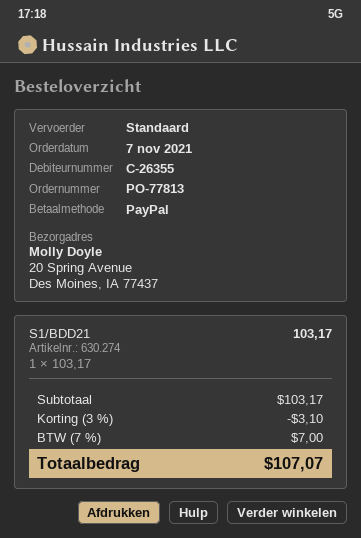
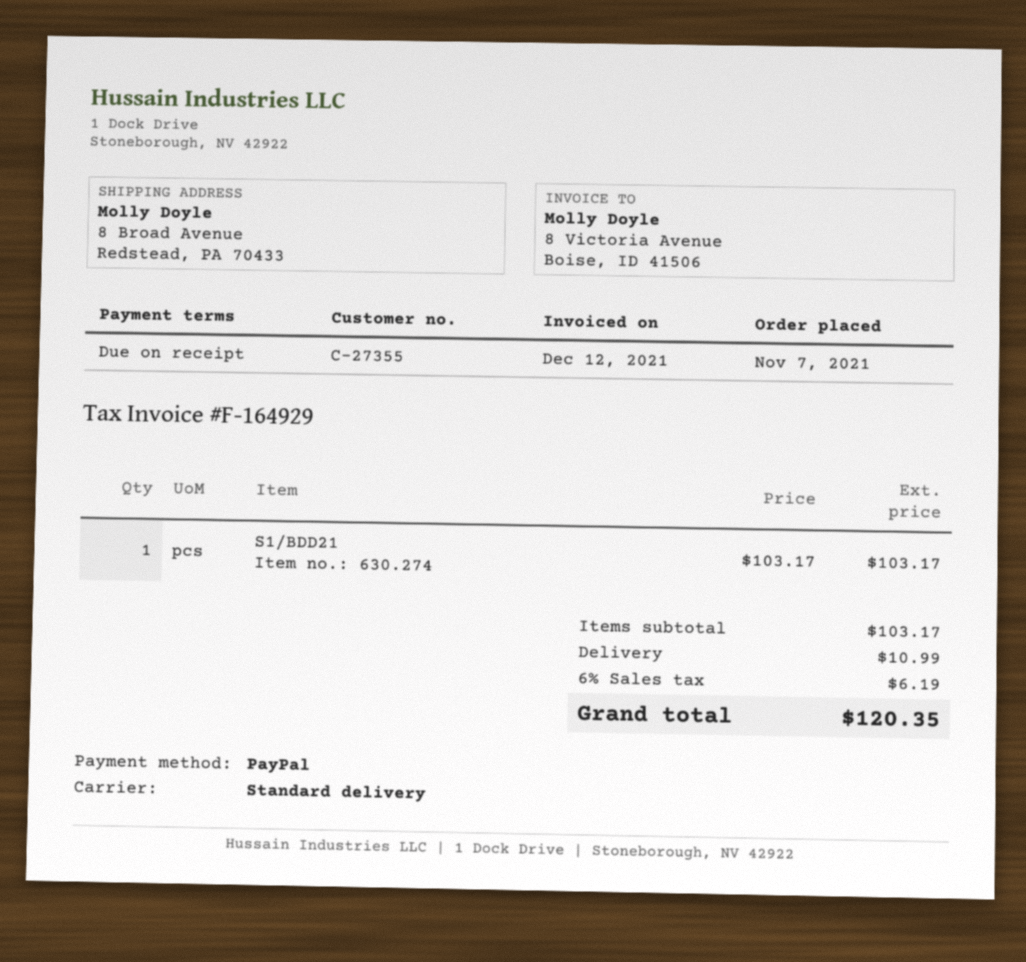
customer number: C-26355 -> C-27355
ship to: 20 Spring Avenue, Des Moines, IA 77437 -> 8 Broad Avenue, Redstead, PA 70433
discount: 3% = 3.10 -> none
shipping: none -> 10.99
tax: 7% = 7.00 -> 6% = 6.19
total: 107.07 -> 120.35

